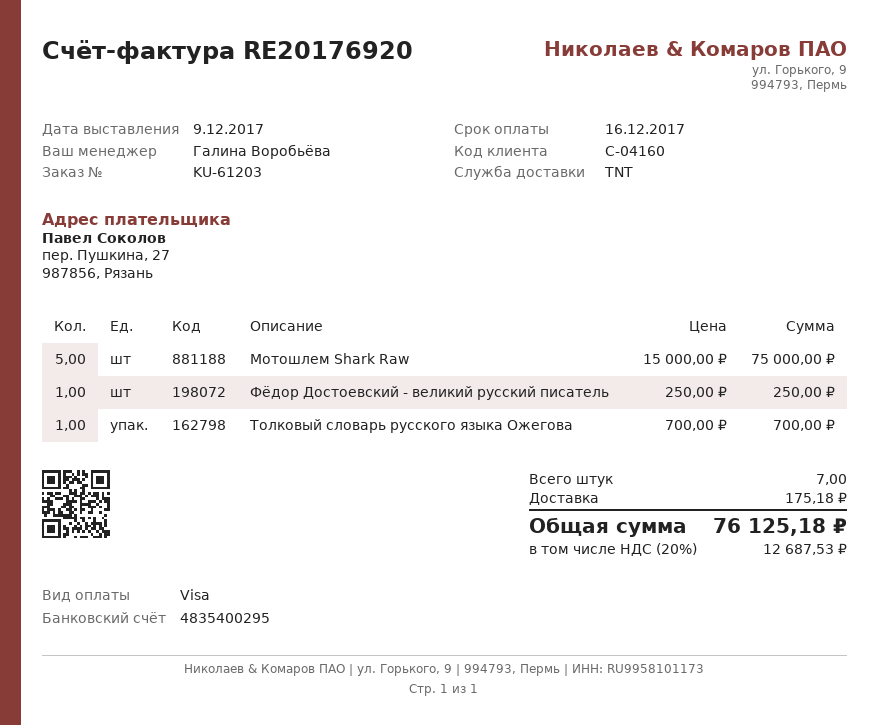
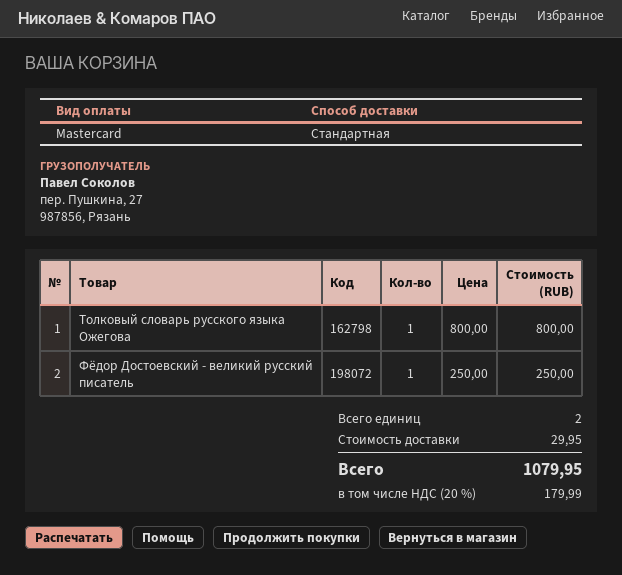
payment method: Visa -> Mastercard
shipping method: TNT -> standard
Мотошлем Shark Raw: 5 x 15000.00 = 75000.00 -> none
Толковый словарь русского языка Ожегова: 1 x 700.00 = 700.00 -> 1 x 800.00 = 800.00
total quantity: 7 -> 2
shipping: 175.18 -> 29.95
tax: 20% = 12687.53 -> 20% = 179.99
total: 76125.18 -> 1079.95

